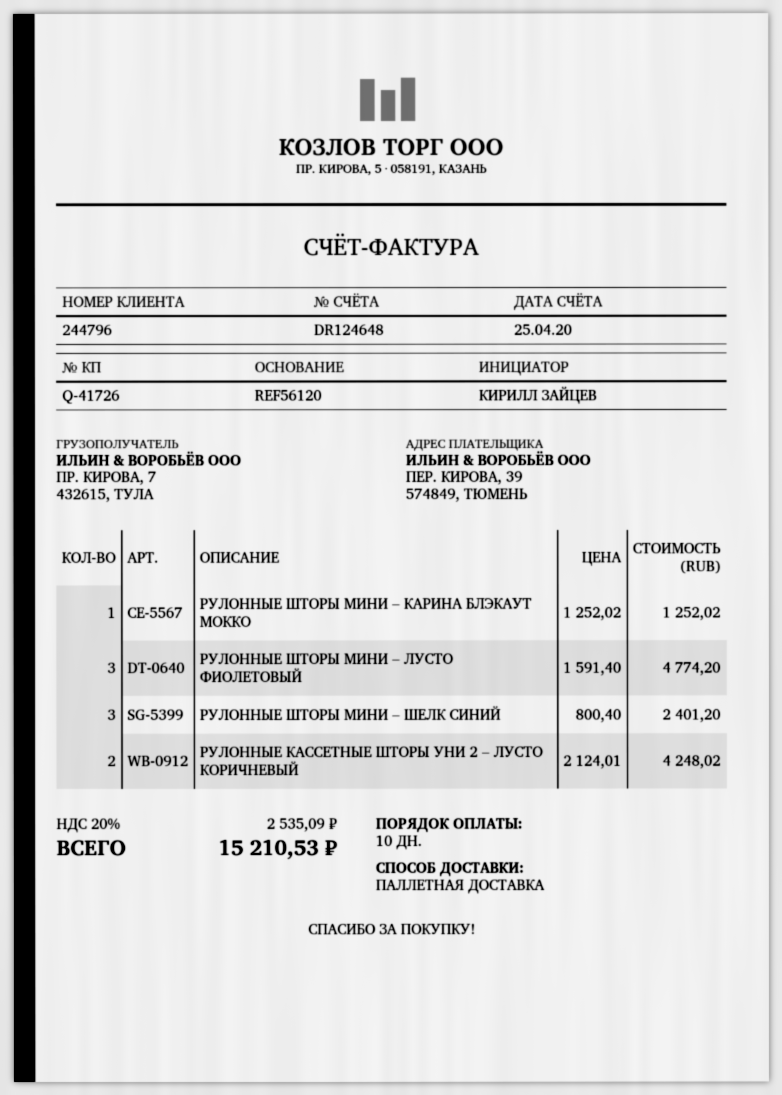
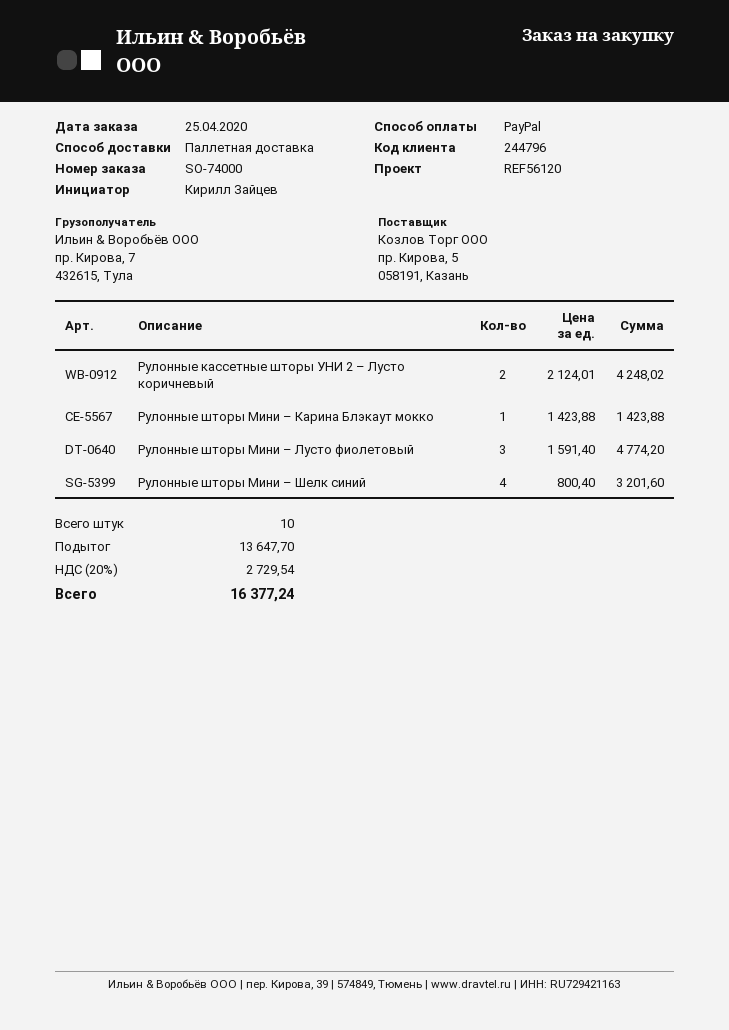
РУЛОННЫЕ ШТОРЫ МИНИ – КАРИНА БЛЭКАУТ МОККО: 1 x 1252.02 = 1252.02 -> 1 x 1423.88 = 1423.88
РУЛОННЫЕ ШТОРЫ МИНИ – ШЕЛК СИНИЙ: 3 x 800.40 = 2401.20 -> 4 x 800.40 = 3201.60
tax: 20% = 2535.09 -> 20% = 2729.54
total: 15210.53 -> 16377.24

